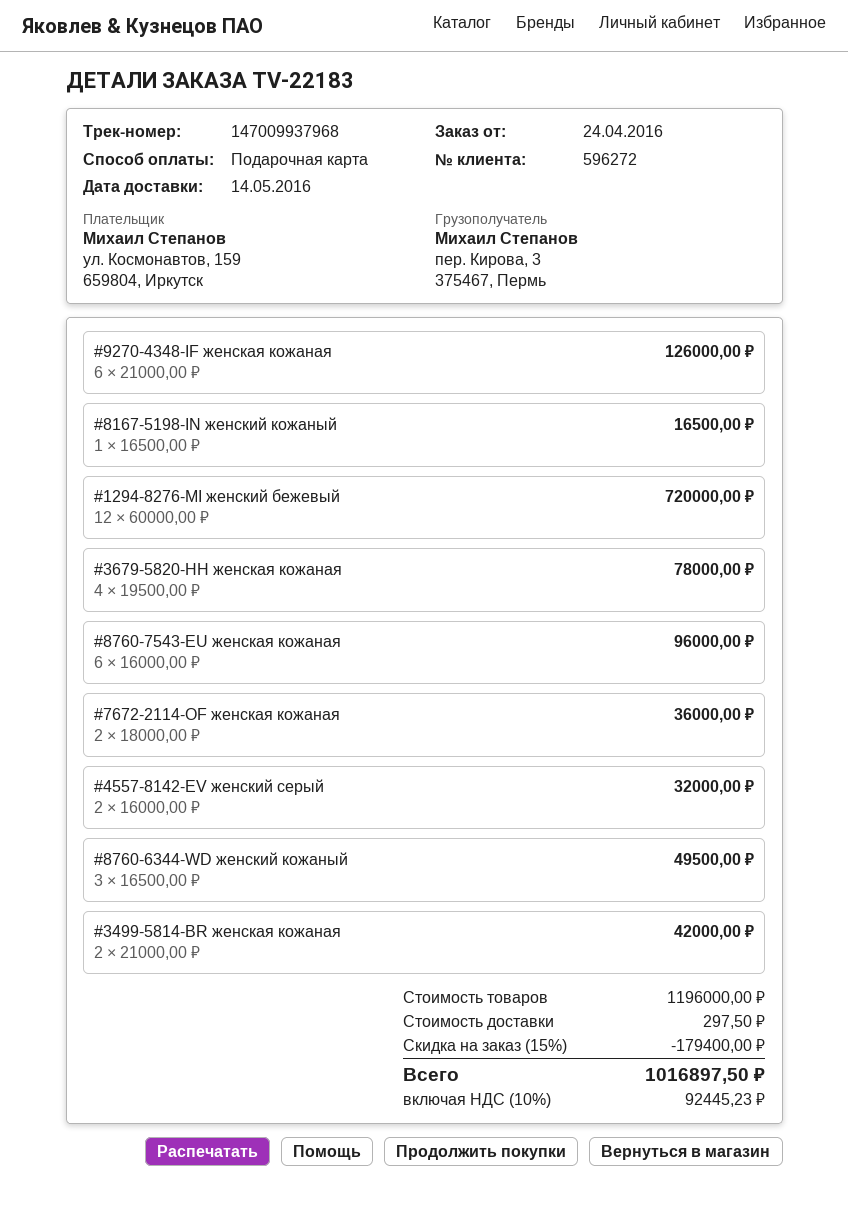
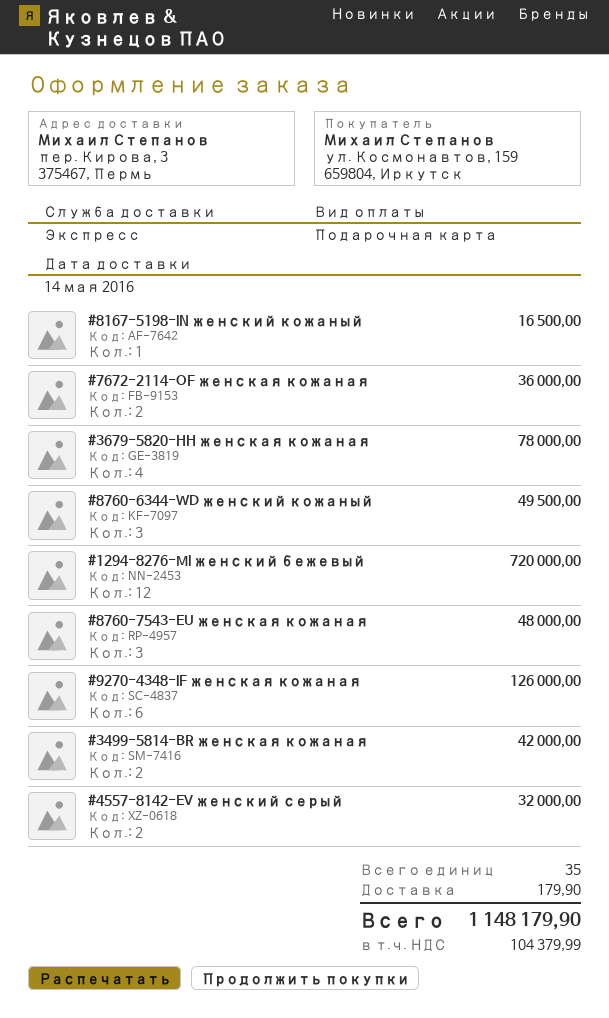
#8760-7543-EU женская кожаная: 6 for 96000.00 -> 3 for 48000.00
discount: 15% = 179400.00 -> none
shipping: 297.50 -> 179.90
tax: 92445.23 -> 104379.99
total: 1016897.50 -> 1148179.90

